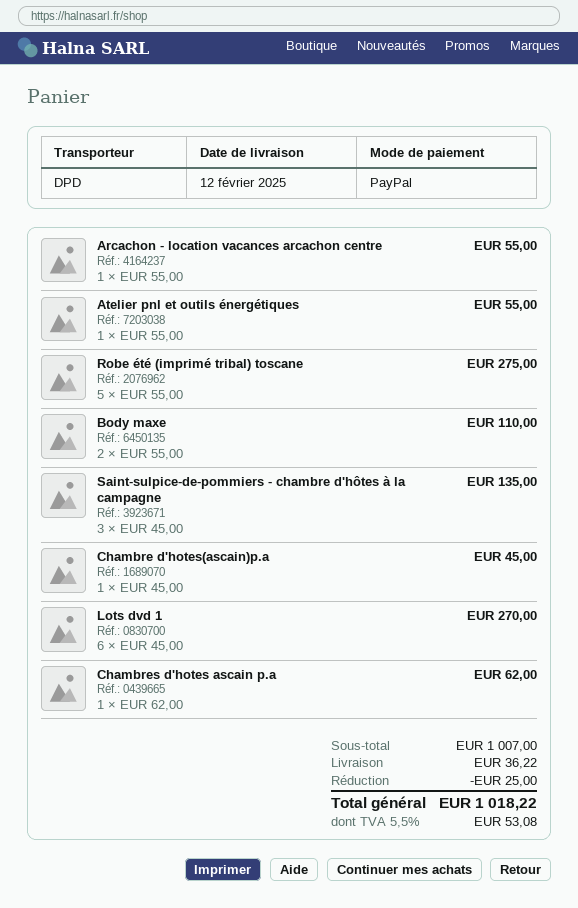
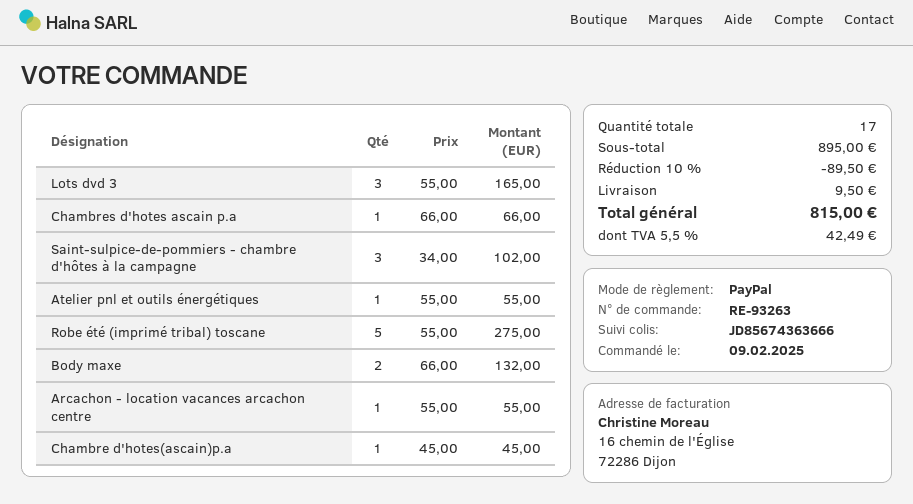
Body maxe: 2 x 55.00 = 110.00 -> 2 x 66.00 = 132.00
Saint-sulpice-de-pommiers - chambre d'hôtes à la campagne: 3 x 45.00 = 135.00 -> 3 x 34.00 = 102.00
Lots dvd 1: 6 x 45.00 = 270.00 -> none
Chambres d'hotes ascain p.a: 1 x 62.00 = 62.00 -> 1 x 66.00 = 66.00
Lots dvd 3: none -> 3 x 55.00 = 165.00
subtotal: 1007.00 -> 895.00
discount: 25.00 -> 89.50
shipping: 36.22 -> 9.50
tax: 5.5% = 53.08 -> 5.5% = 42.49
total: 1018.22 -> 815.00

